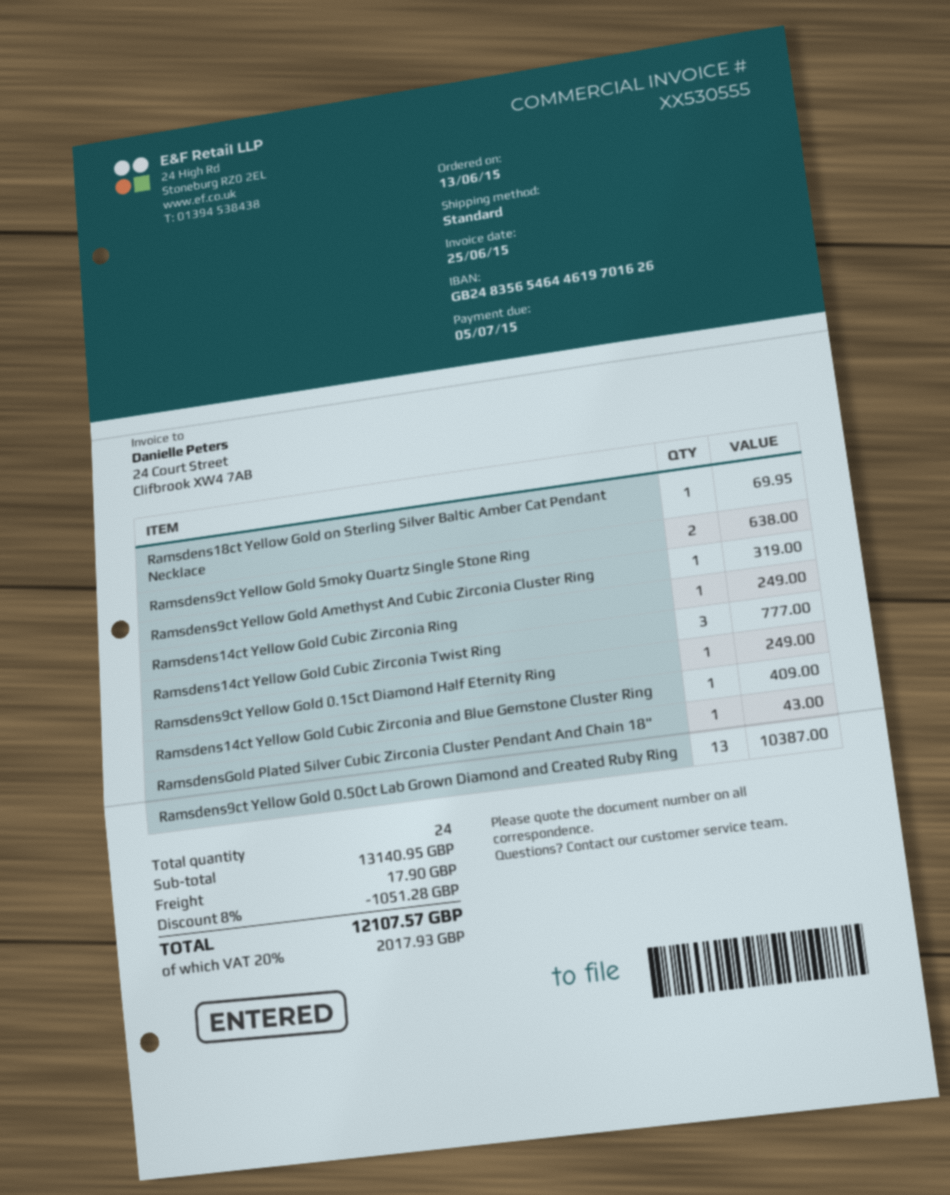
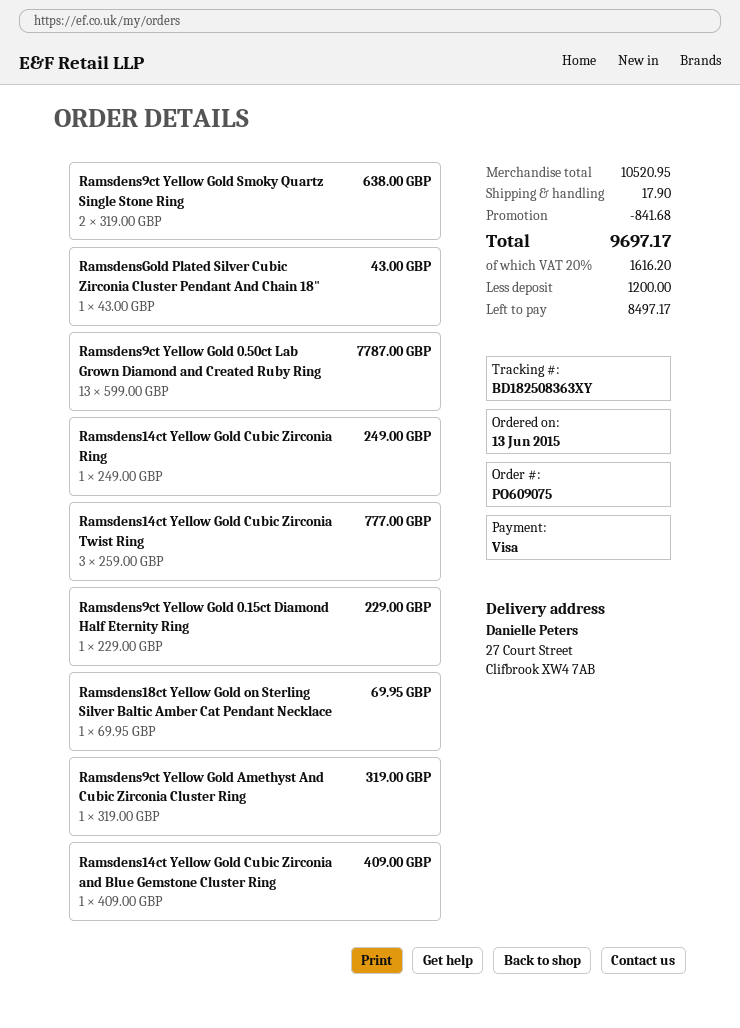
Ramsdens9ct Yellow Gold 0.15ct Diamond Half Eternity Ring: 1 for 249.00 -> 1 for 229.00
Ramsdens9ct Yellow Gold 0.50ct Lab Grown Diamond and Created Ruby Ring: 13 for 10387.00 -> 13 for 7787.00
subtotal: 13140.95 -> 10520.95
discount: 1051.28 -> 841.68
tax: 20% = 2017.93 -> 20% = 1616.20
total: 12107.57 -> 9697.17

